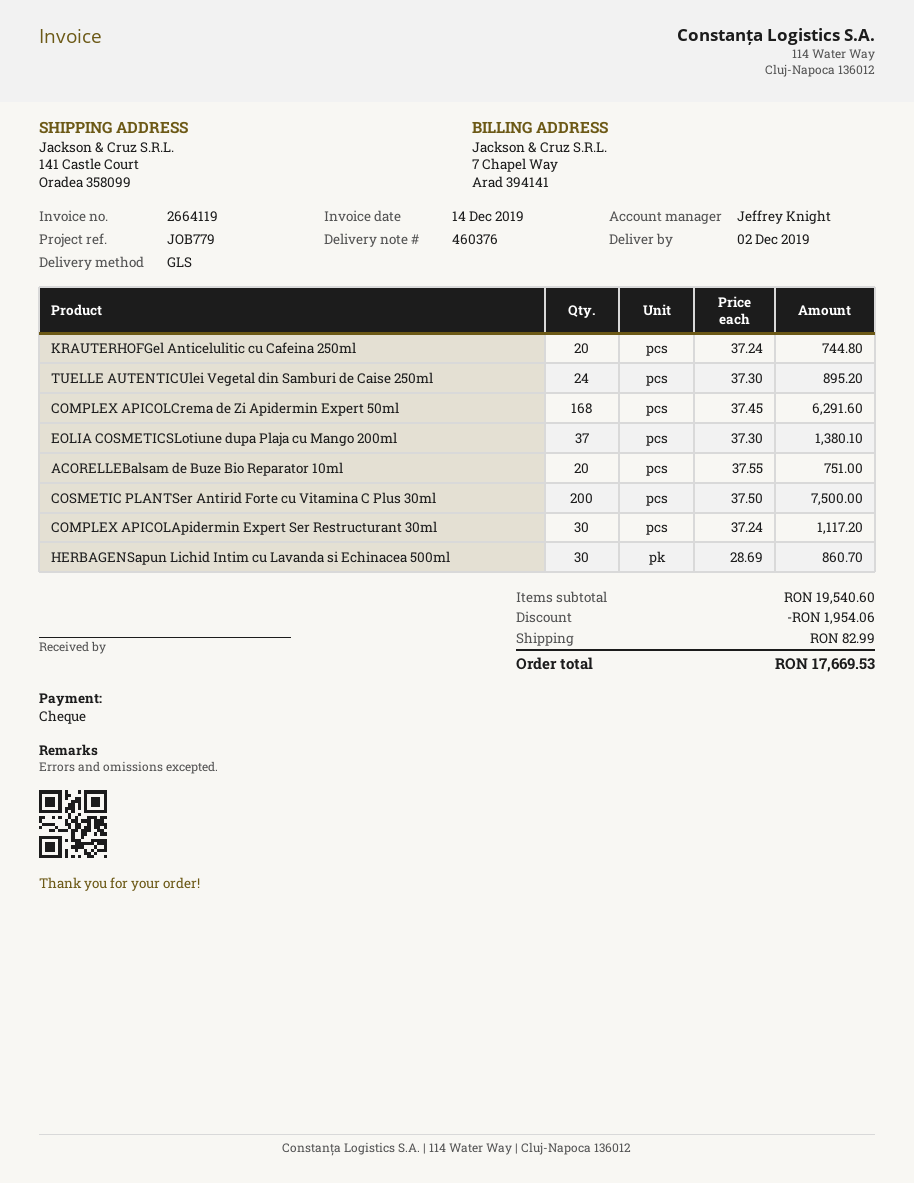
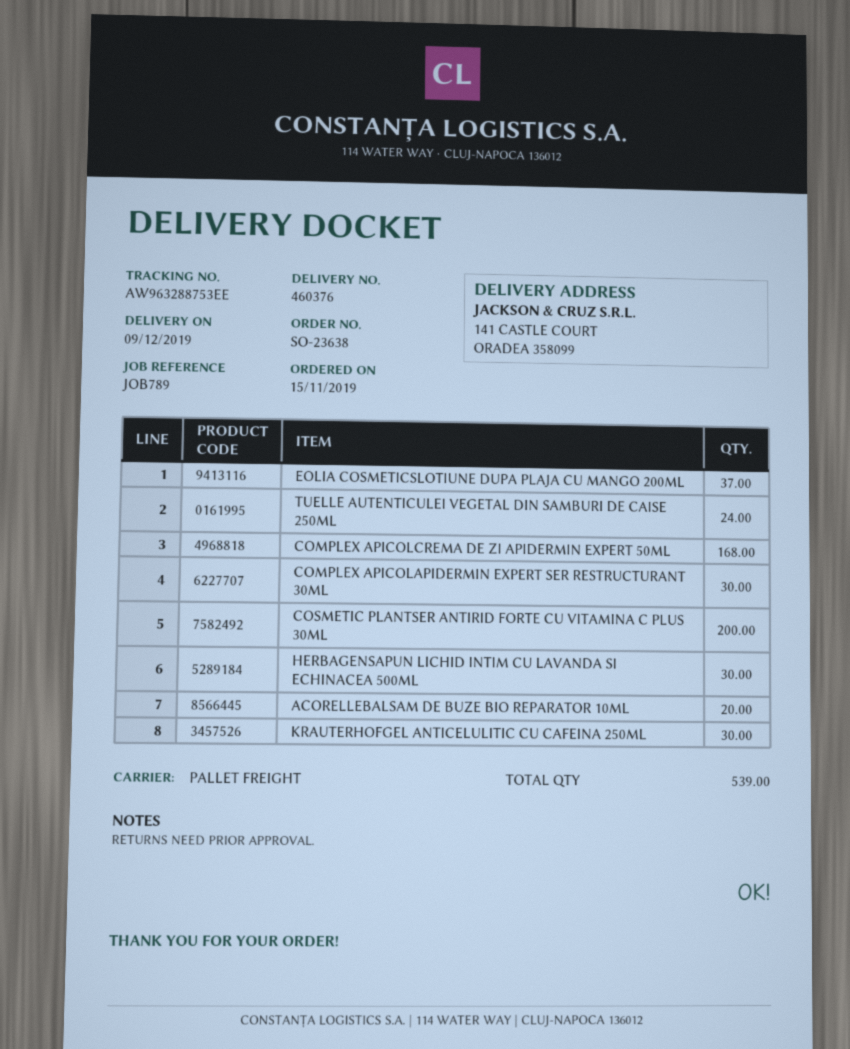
delivery date: 2019-12-02 -> 2019-12-09
reference: JOB779 -> JOB789
shipping method: GLS -> pallet freight
KRAUTERHOFGel Anticelulitic cu Cafeina 250ml: 20 -> 30

